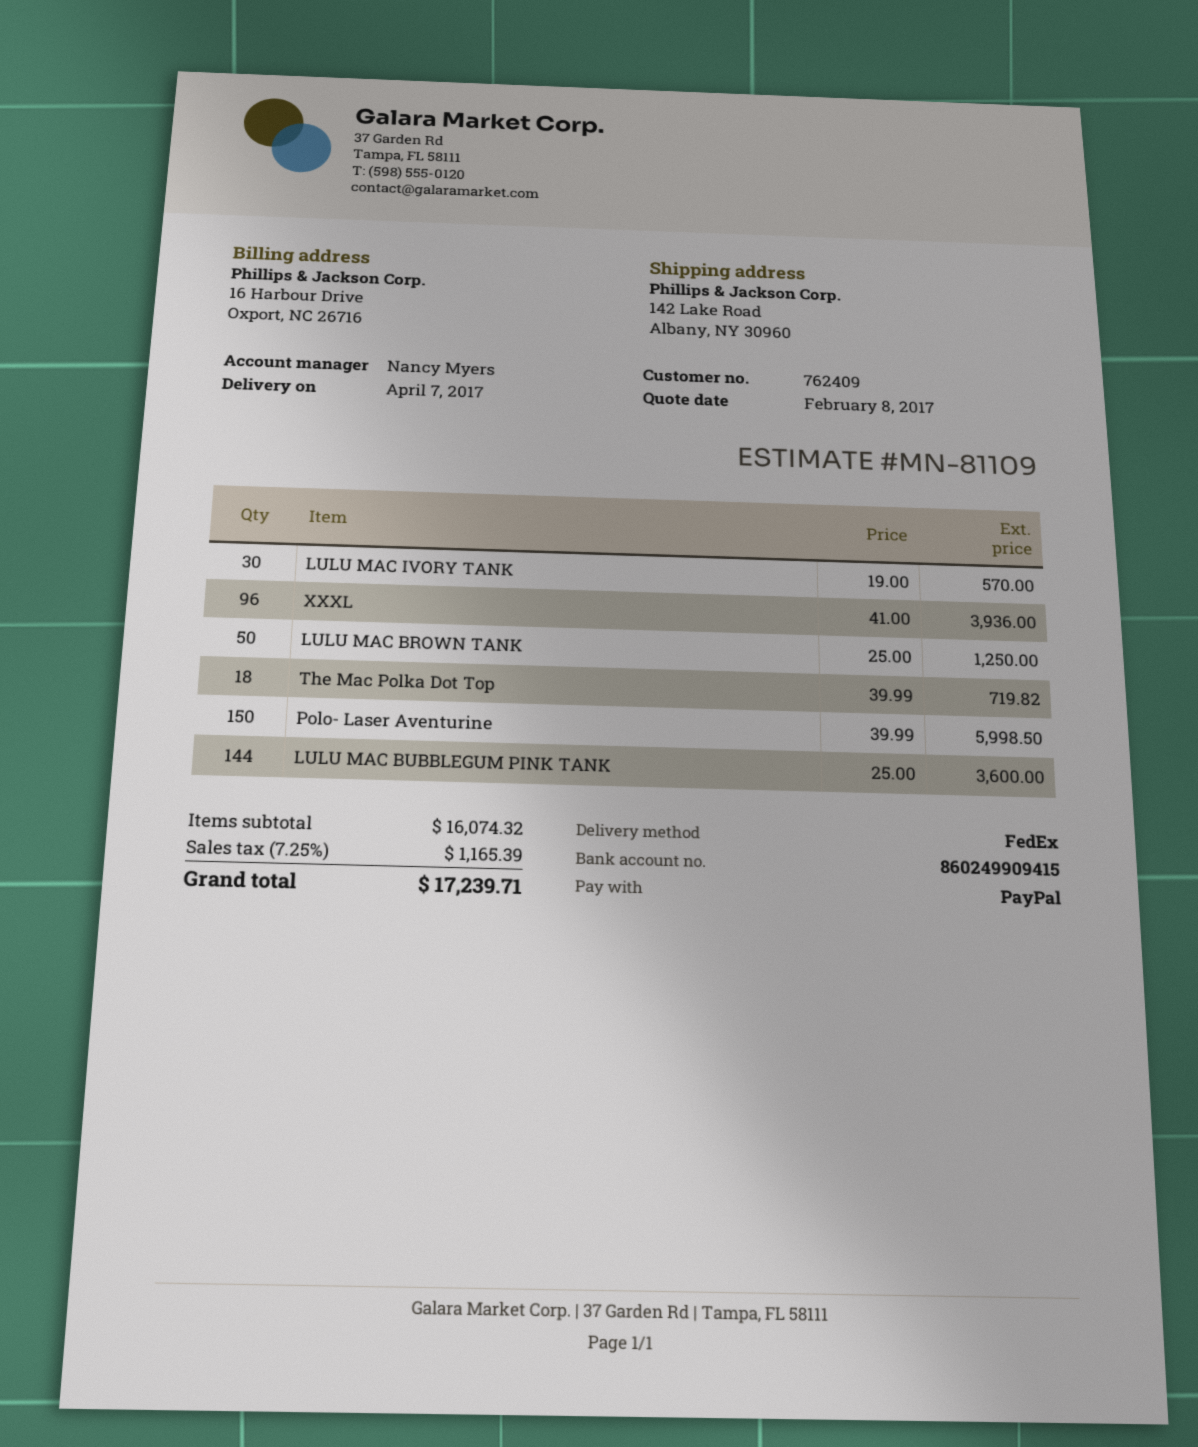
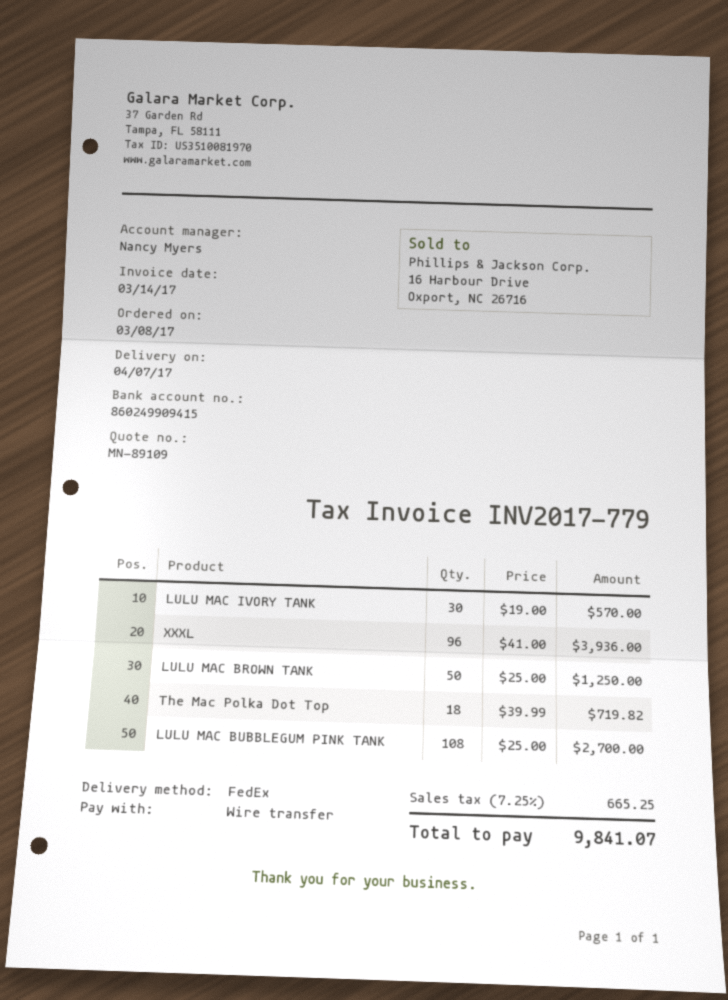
quote number: MN-81109 -> MN-89109
payment method: PayPal -> bank transfer
Polo- Laser Aventurine: 150 x 39.99 = 5998.50 -> none
LULU MAC BUBBLEGUM PINK TANK: 144 x 25.00 = 3600.00 -> 108 x 25.00 = 2700.00
tax: 7.25% = 1165.39 -> 7.25% = 665.25
total: 17239.71 -> 9841.07

